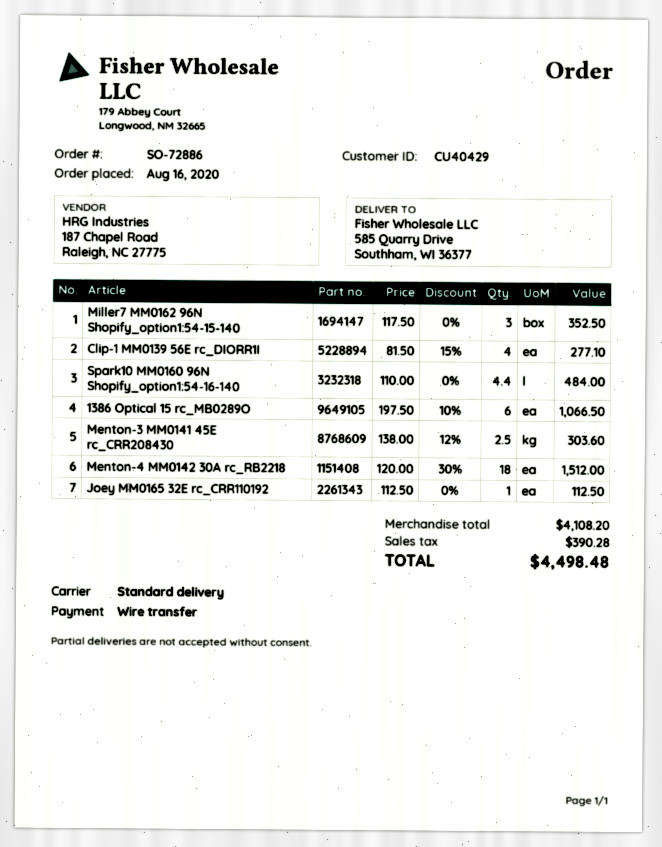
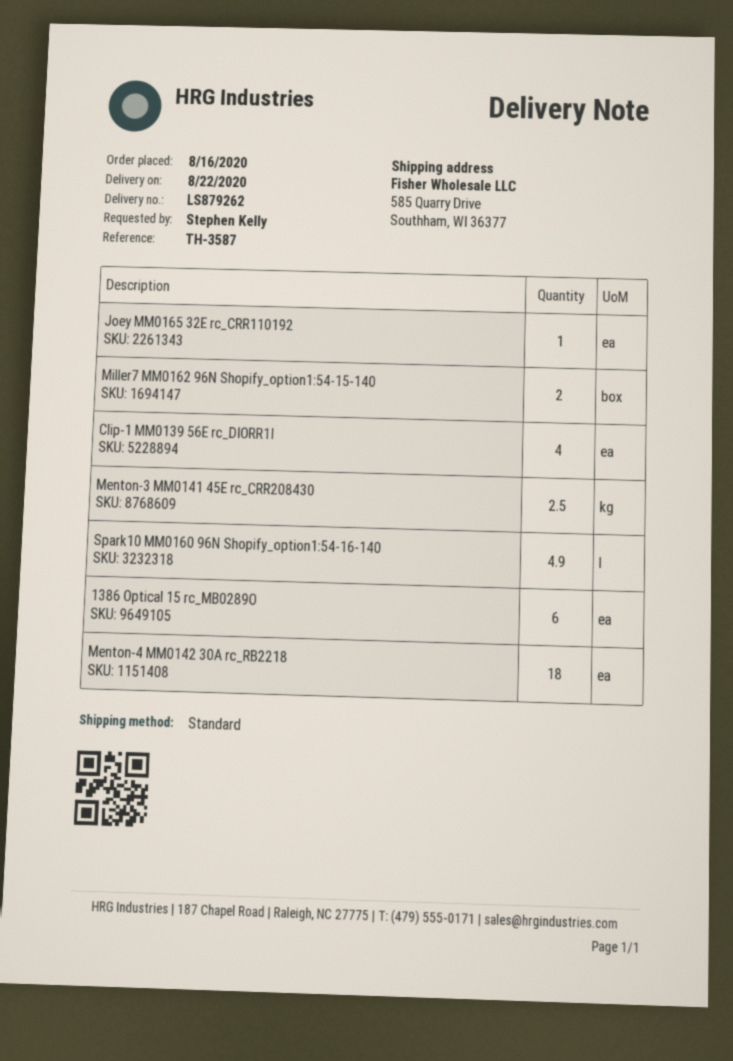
Miller7 MM0162 96N Shopify_option1:54-15-140: 3 -> 2
Spark10 MM0160 96N Shopify_option1:54-16-140: 4.4 -> 4.9

